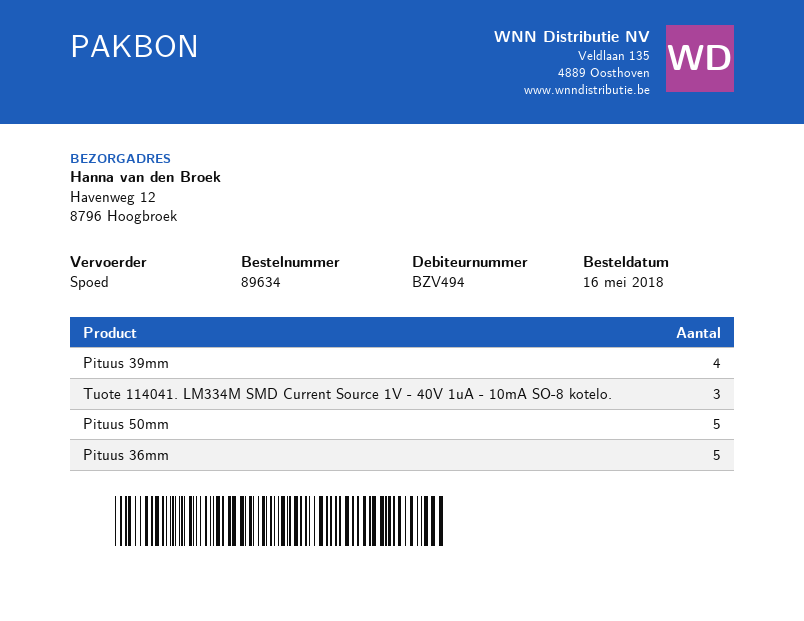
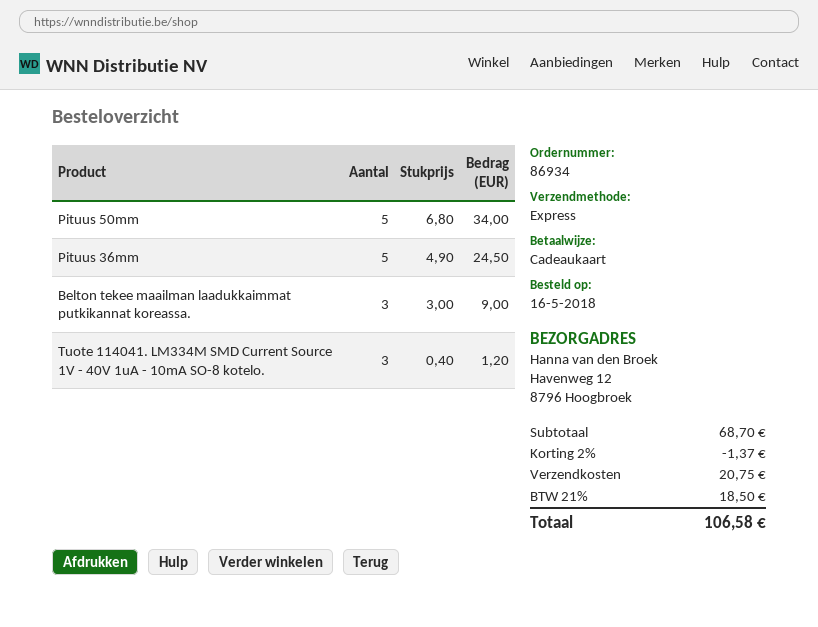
order number: 89634 -> 86934
Pituus 39mm: 4 -> none
Belton tekee maailman laadukkaimmat putkikannat koreassa.: none -> 3

